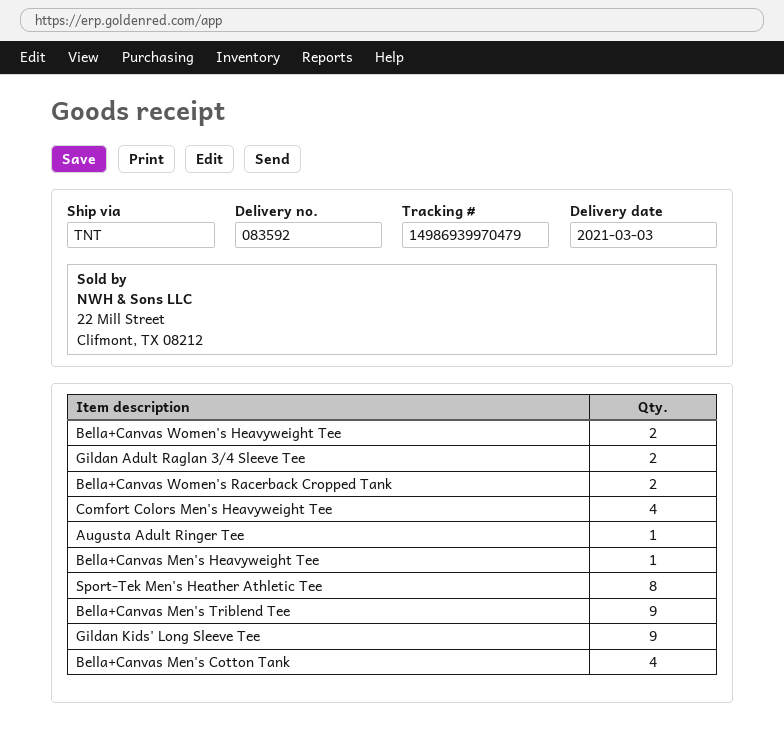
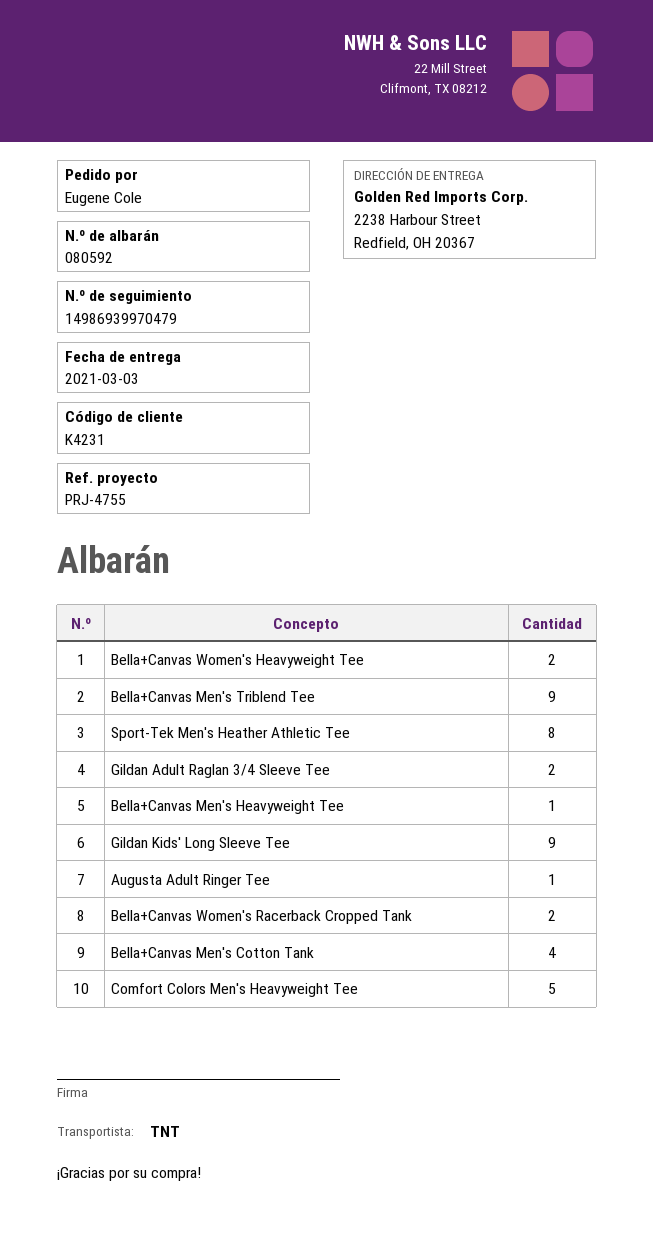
delivery note number: 083592 -> 080592
Comfort Colors Men's Heavyweight Tee: 4 -> 5

